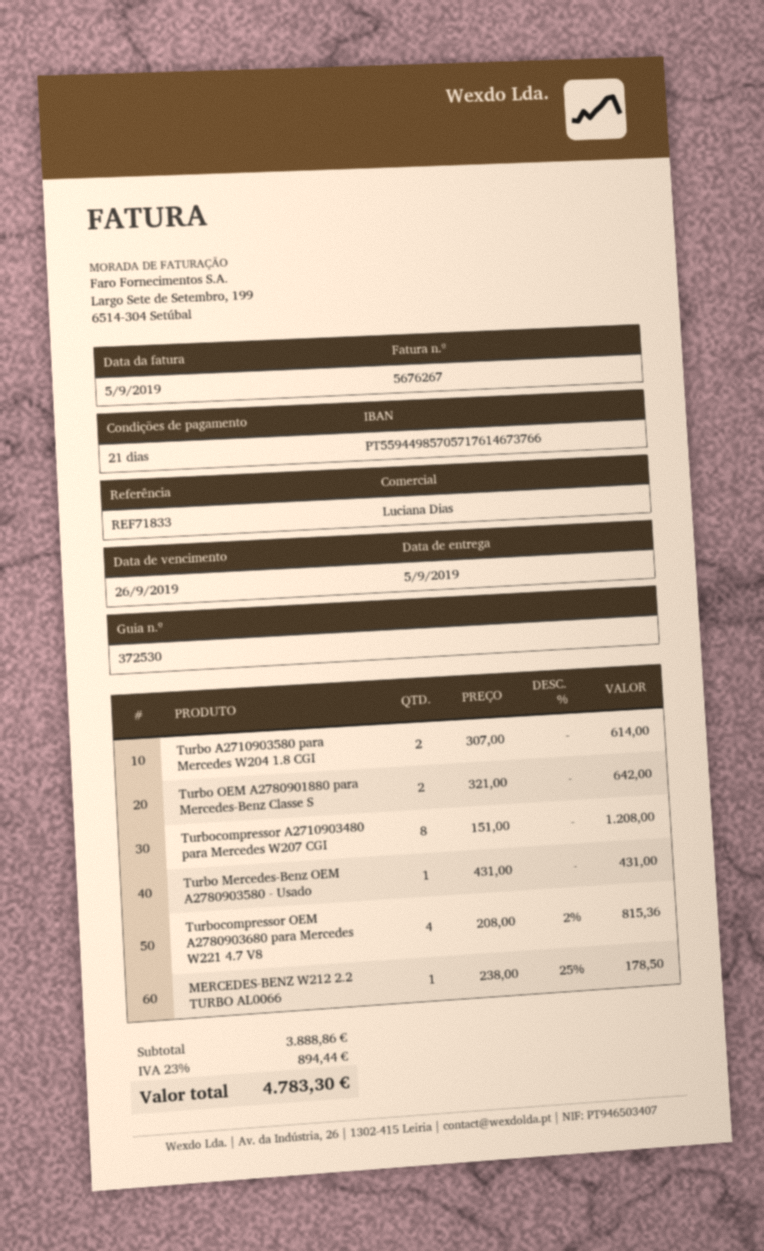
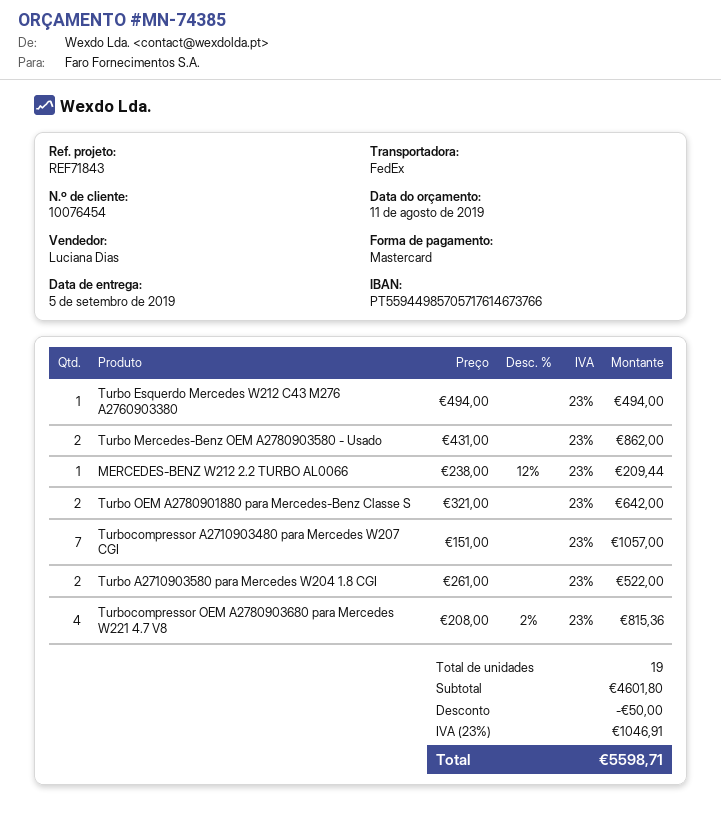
reference: REF71833 -> REF71843
Turbo A2710903580 para Mercedes W204 1.8 CGI: 2 x 307.00 = 614.00 -> 2 x 261.00 = 522.00
Turbocompressor A2710903480 para Mercedes W207 CGI: 8 x 151.00 = 1208.00 -> 7 x 151.00 = 1057.00
Turbo Mercedes-Benz OEM A2780903580 - Usado: 1 x 431.00 = 431.00 -> 2 x 431.00 = 862.00
MERCEDES-BENZ W212 2.2 TURBO AL0066: 1 x 238.00 - 25% = 178.50 -> 1 x 238.00 - 12% = 209.44
Turbo Esquerdo Mercedes W212 C43 M276 A2760903380: none -> 1 x 494.00 = 494.00
subtotal: 3888.86 -> 4601.80
discount: none -> 50.00
tax: 23% = 894.44 -> 23% = 1046.91
total: 4783.30 -> 5598.71

